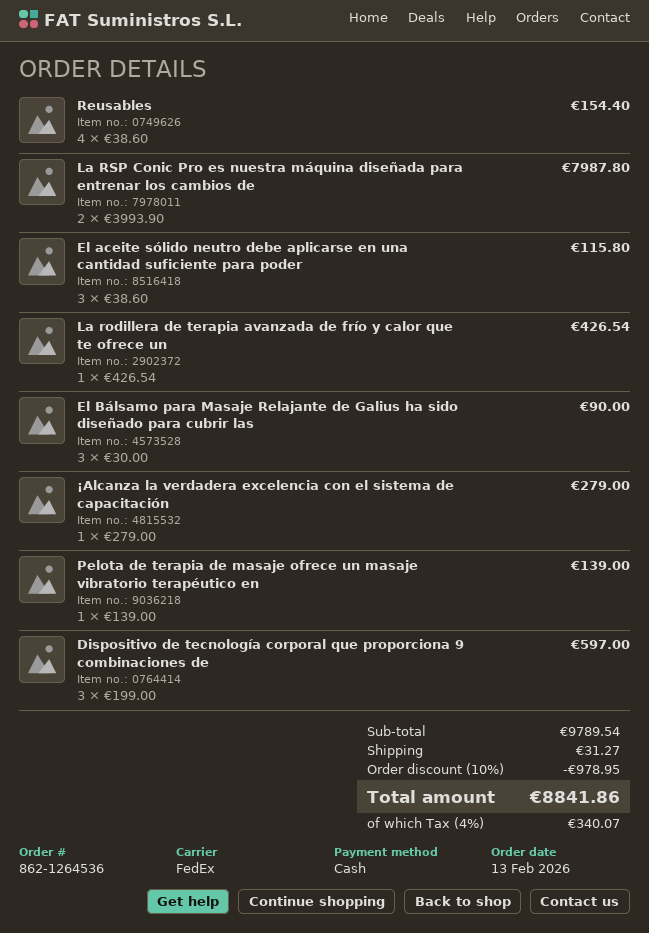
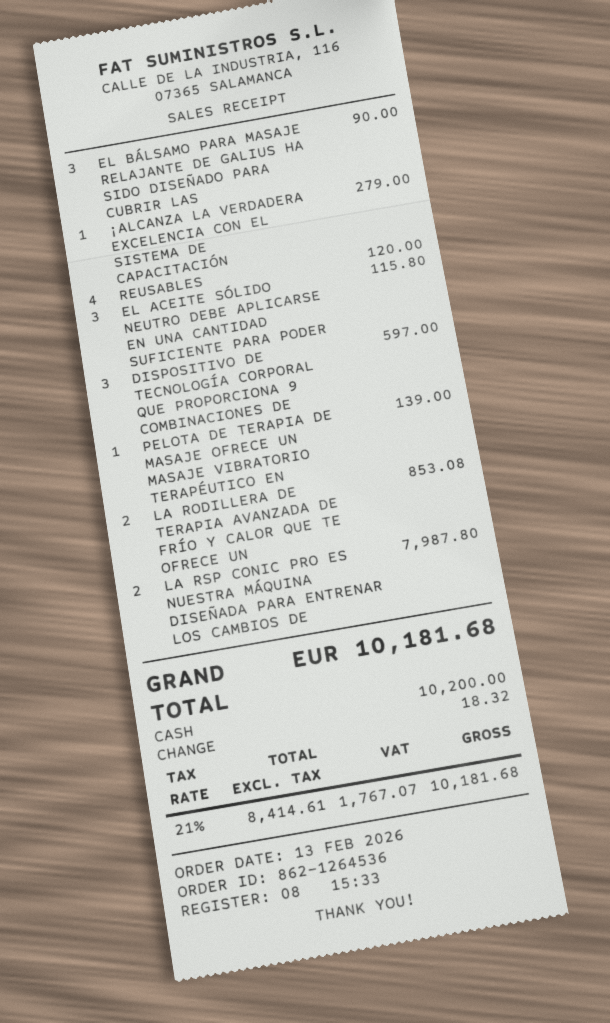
Reusables: 4 for 154.40 -> 4 for 120.00
La rodillera de terapia avanzada de frío y calor que te ofrece un: 1 for 426.54 -> 2 for 853.08
discount: 10% = 978.95 -> none
shipping: 31.27 -> none
tax: 4% = 340.07 -> 21% = 1767.07
total: 8841.86 -> 10181.68

